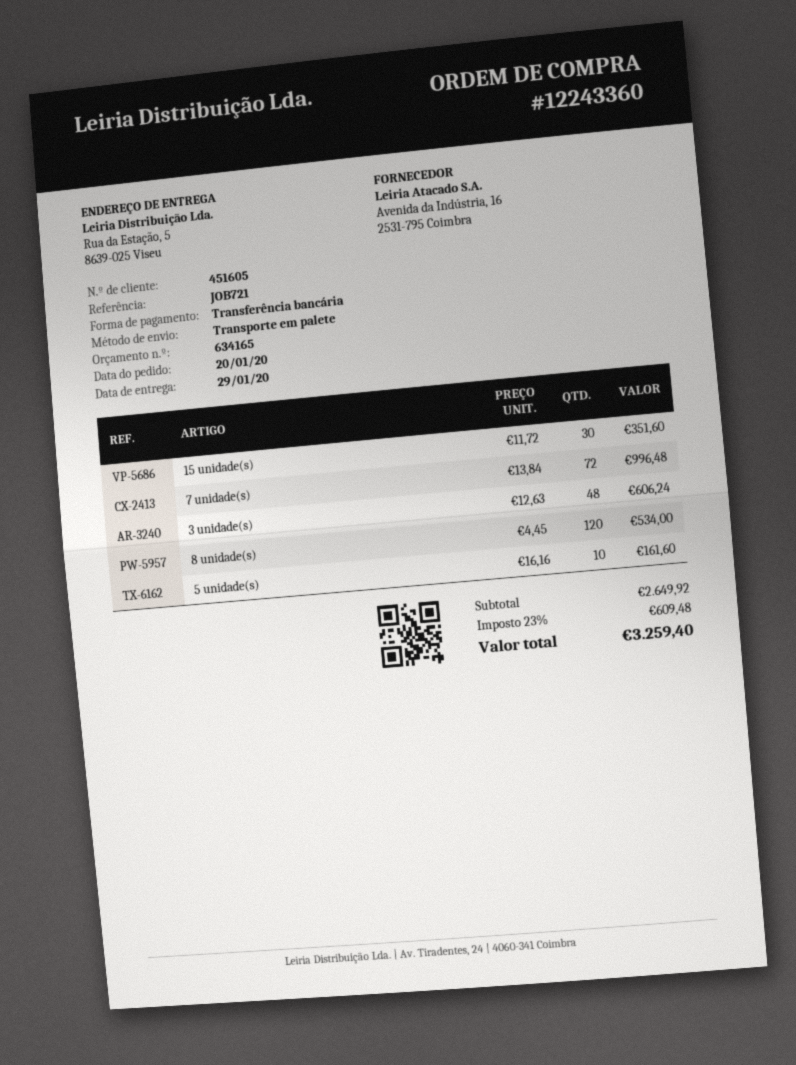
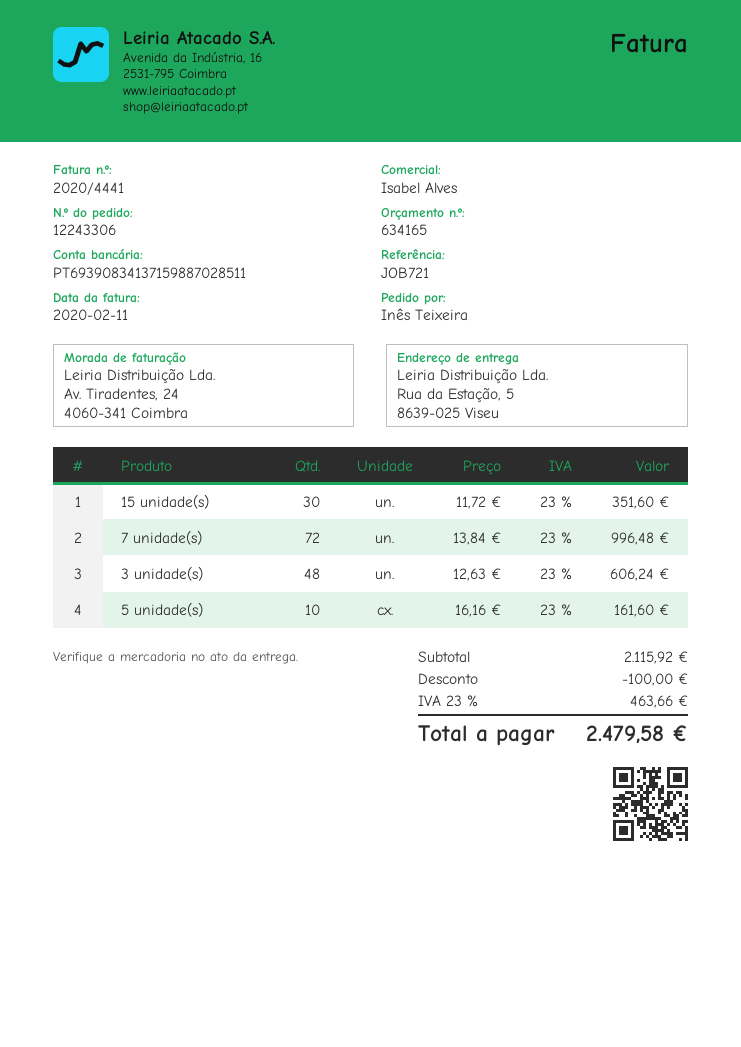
order number: 12243360 -> 12243306
8 unidade(s): 120 x 4.45 = 534.00 -> none
subtotal: 2649.92 -> 2115.92
discount: none -> 100.00
tax: 23% = 609.48 -> 23% = 463.66
total: 3259.40 -> 2479.58

